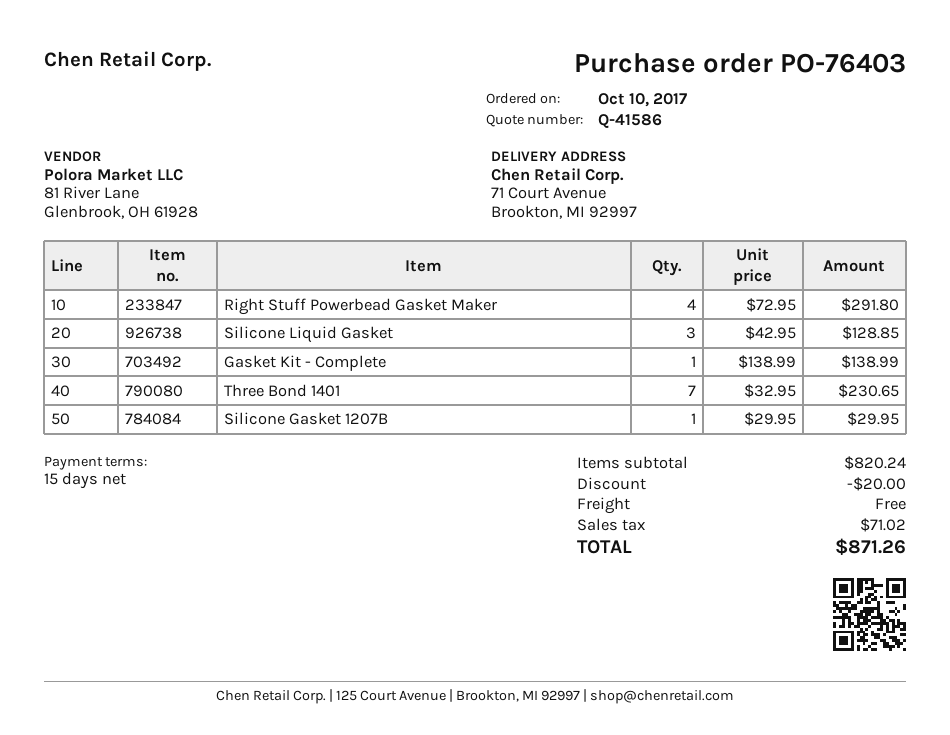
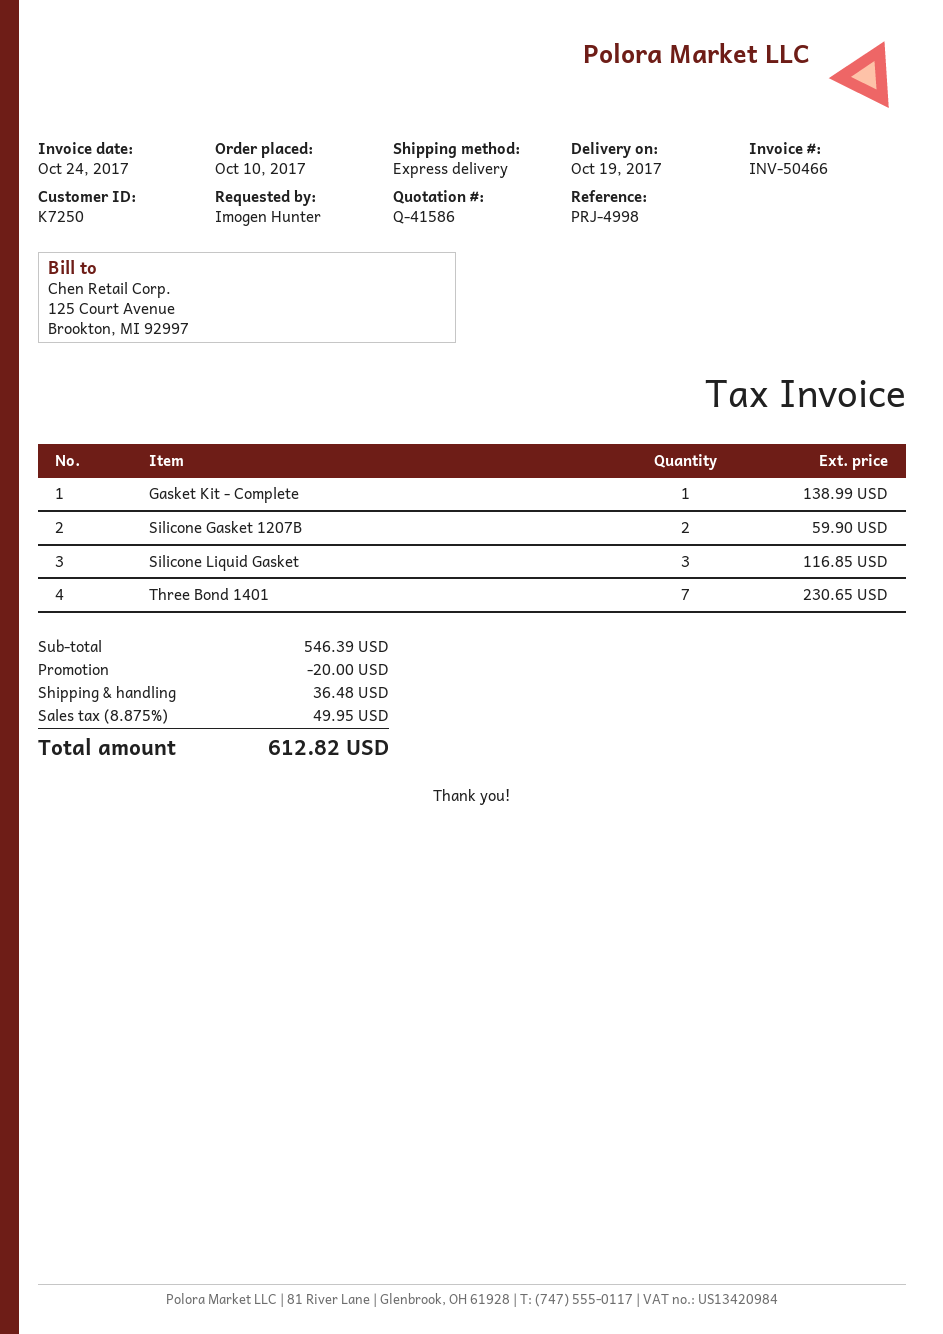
Right Stuff Powerbead Gasket Maker: 4 for 291.80 -> none
Silicone Liquid Gasket: 3 for 128.85 -> 3 for 116.85
Silicone Gasket 1207B: 1 for 29.95 -> 2 for 59.90
subtotal: 820.24 -> 546.39
shipping: 0.00 -> 36.48
tax: 71.02 -> 49.95
total: 871.26 -> 612.82

